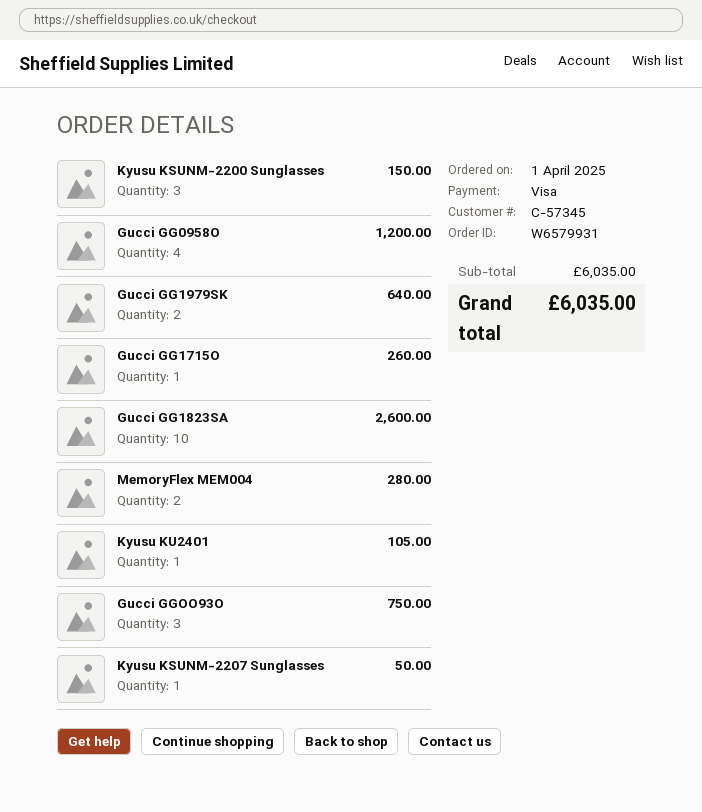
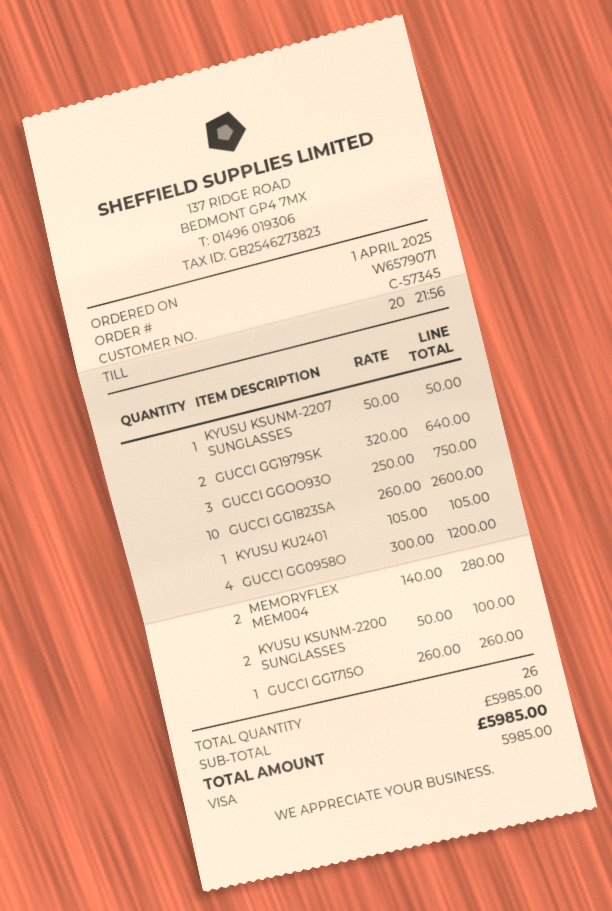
order number: W6579931 -> W6579071
Kyusu KSUNM-2200 Sunglasses: 3 for 150.00 -> 2 for 100.00
subtotal: 6035.00 -> 5985.00
total: 6035.00 -> 5985.00

